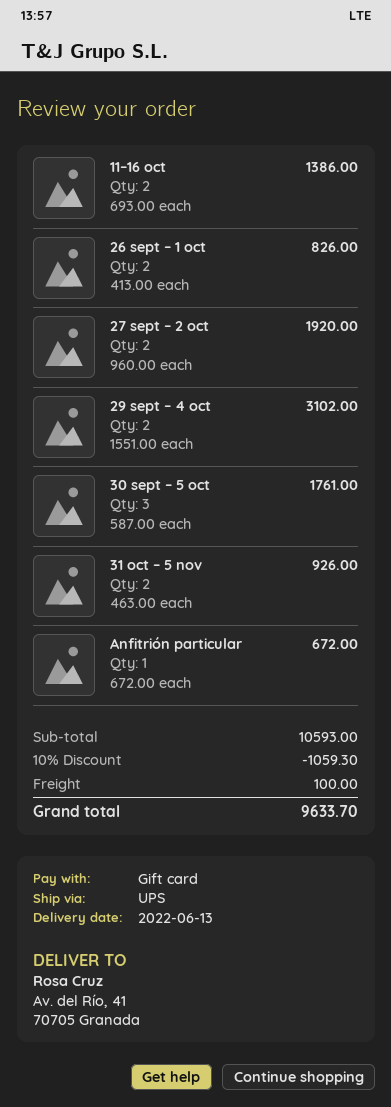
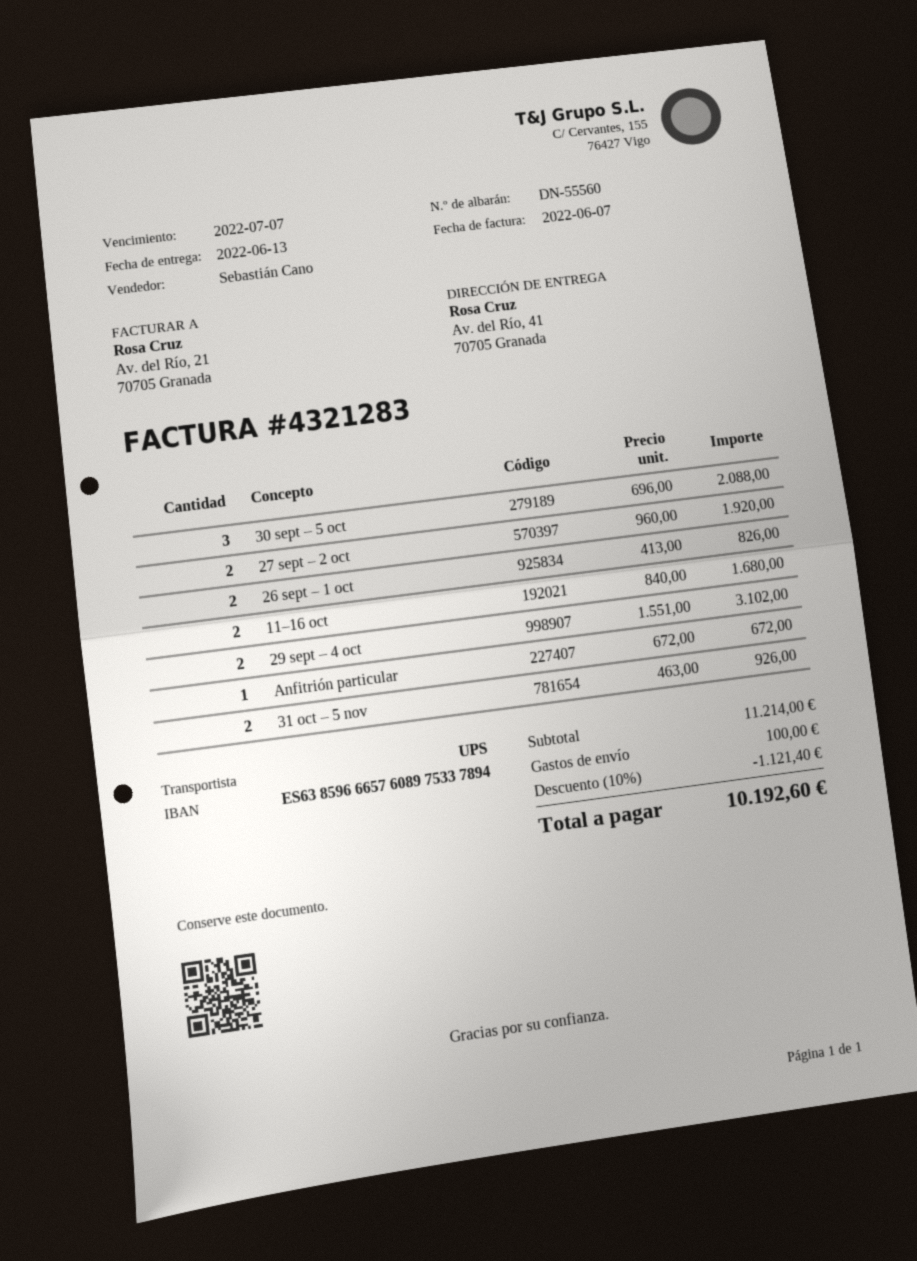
11–16 oct: 2 x 693.00 = 1386.00 -> 2 x 840.00 = 1680.00
30 sept – 5 oct: 3 x 587.00 = 1761.00 -> 3 x 696.00 = 2088.00
subtotal: 10593.00 -> 11214.00
discount: 10% = 1059.30 -> 10% = 1121.40
total: 9633.70 -> 10192.60

